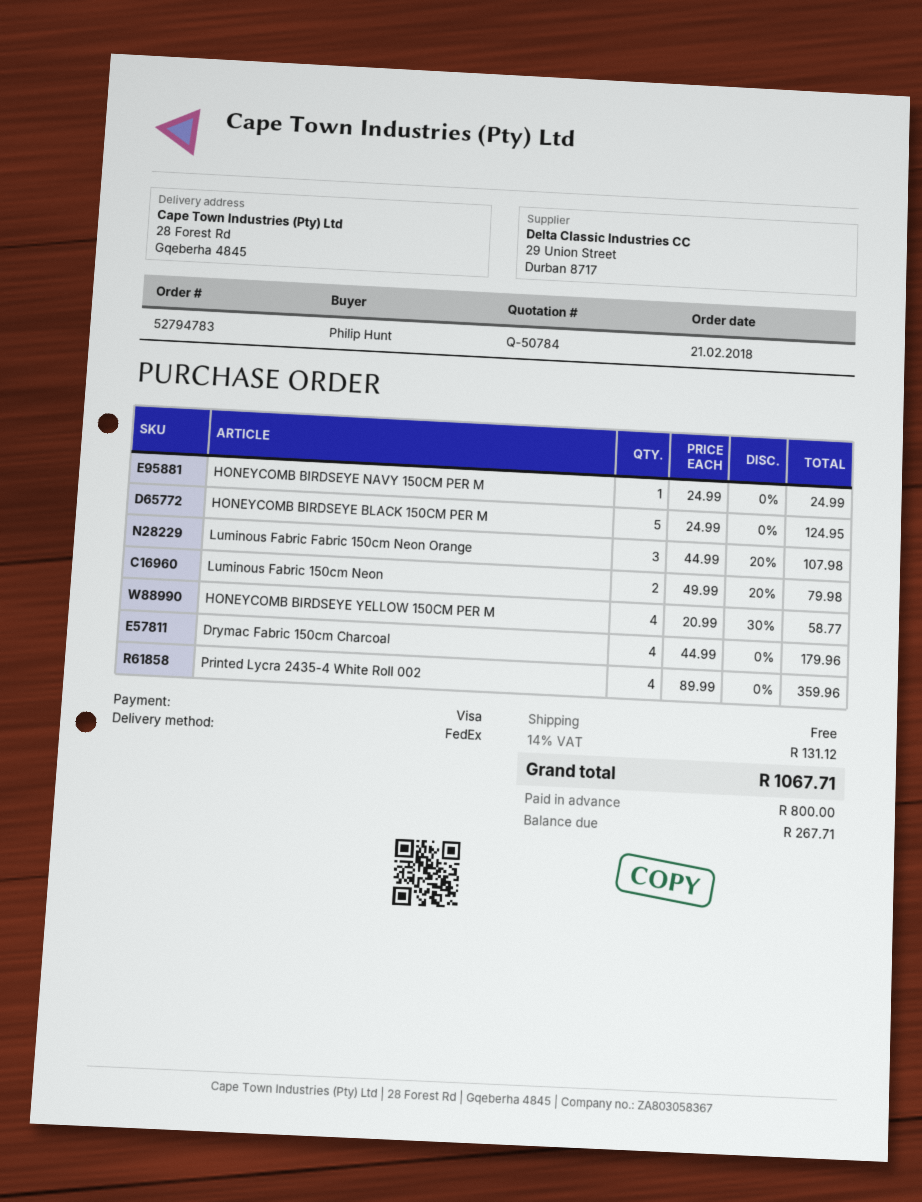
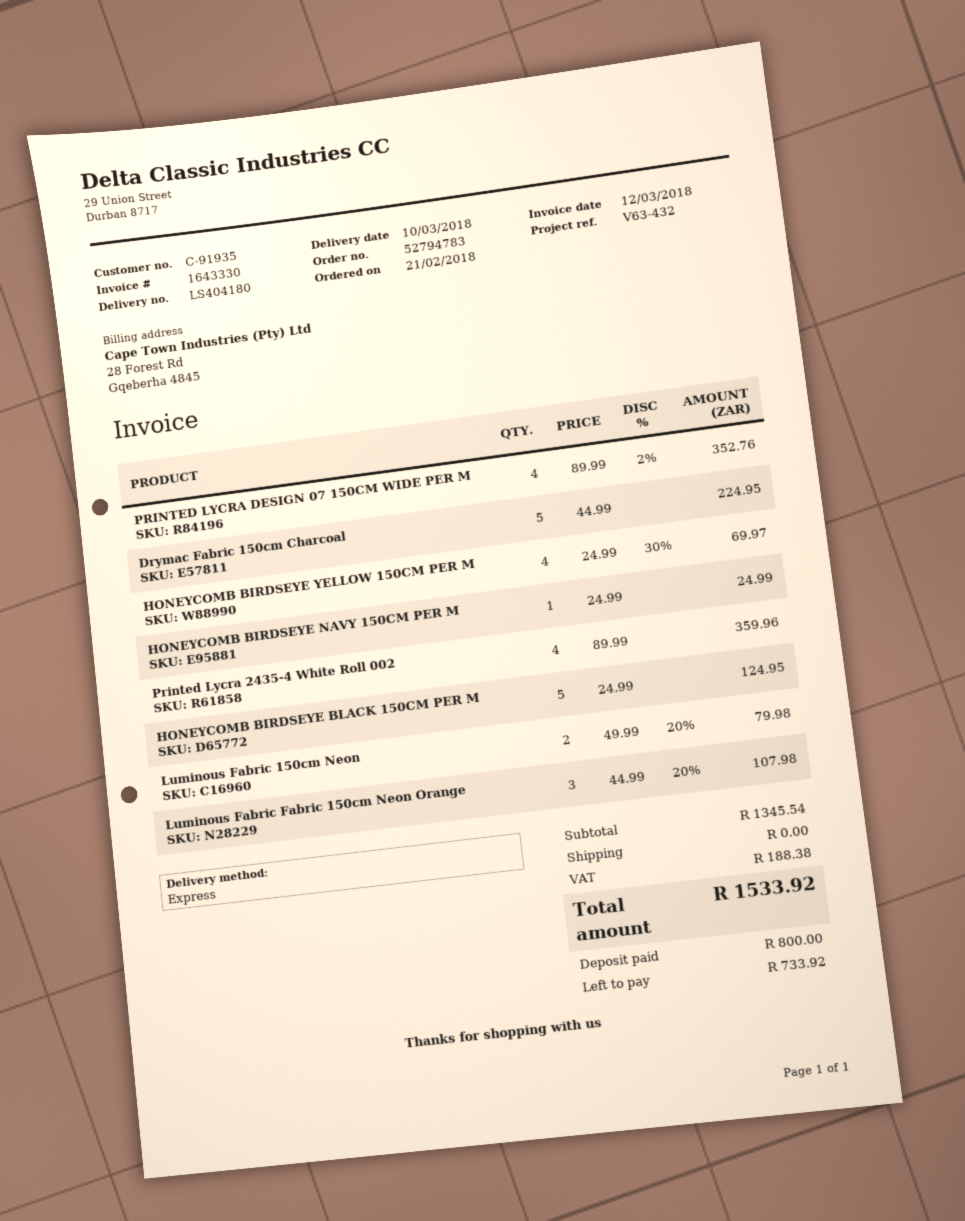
shipping method: FedEx -> express
HONEYCOMB BIRDSEYE YELLOW 150CM PER M: 4 x 20.99 - 30% = 58.77 -> 4 x 24.99 - 30% = 69.97
Drymac Fabric 150cm Charcoal: 4 x 44.99 = 179.96 -> 5 x 44.99 = 224.95
PRINTED LYCRA DESIGN 07 150CM WIDE PER M: none -> 4 x 89.99 - 2% = 352.76
tax: 131.12 -> 188.38
total: 1067.71 -> 1533.92
balance: 267.71 -> 733.92

